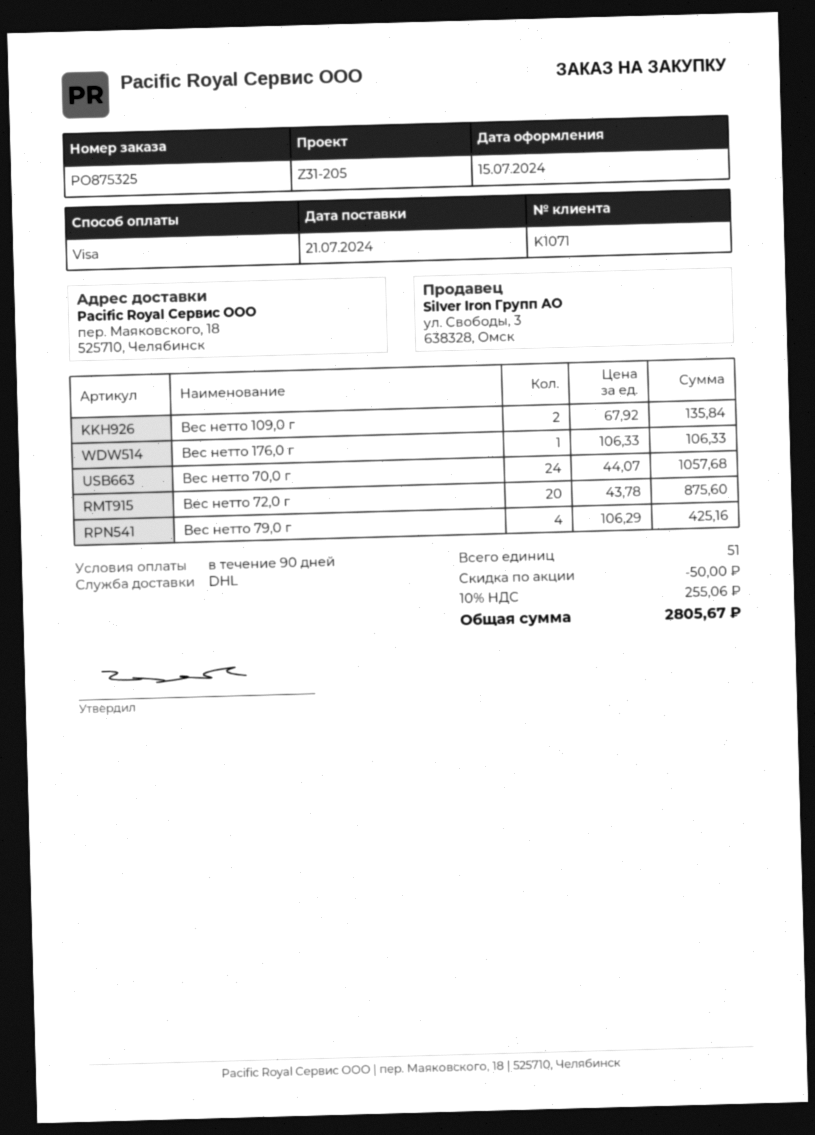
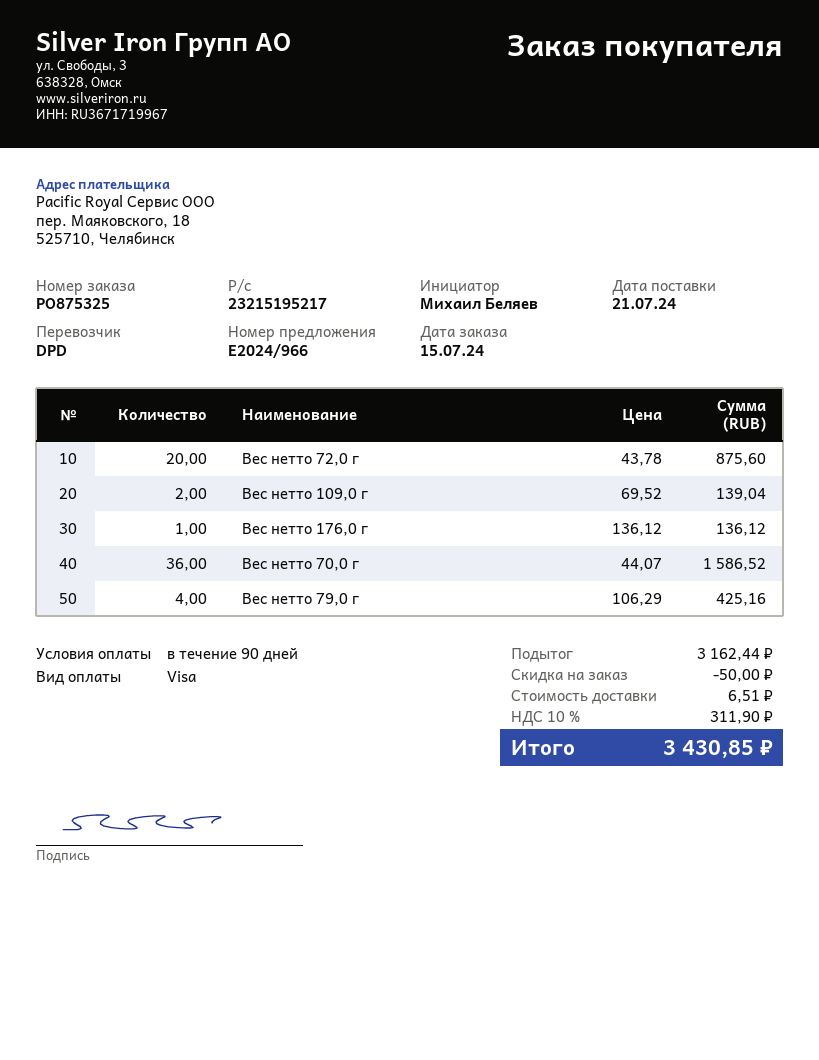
shipping method: DHL -> DPD
Вес нетто 109,0 г: 2 x 67.92 = 135.84 -> 2 x 69.52 = 139.04
Вес нетто 176,0 г: 1 x 106.33 = 106.33 -> 1 x 136.12 = 136.12
Вес нетто 70,0 г: 24 x 44.07 = 1057.68 -> 36 x 44.07 = 1586.52
shipping: none -> 6.51
tax: 10% = 255.06 -> 10% = 311.90
total: 2805.67 -> 3430.85

